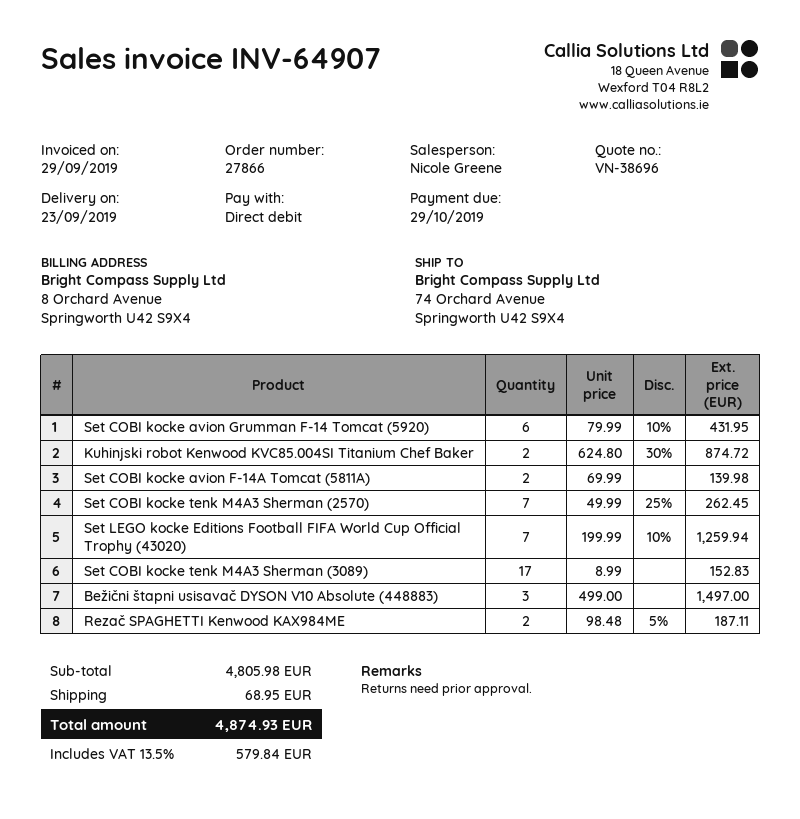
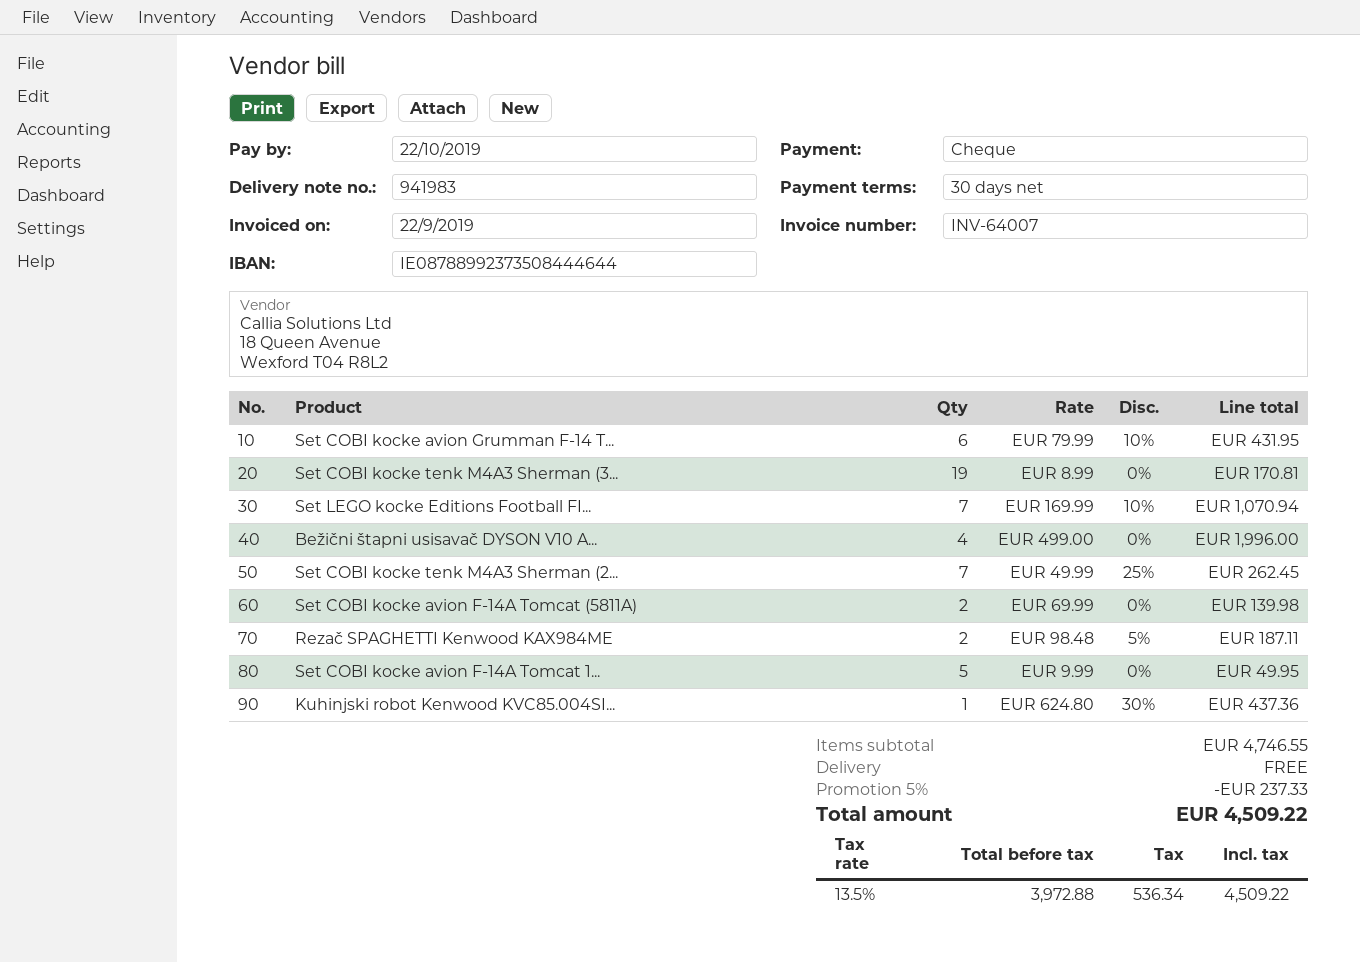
invoice number: INV-64907 -> INV-64007
invoice date: 2019-09-29 -> 2019-09-22
due date: 2019-10-29 -> 2019-10-22
payment method: direct debit -> cheque
Kuhinjski robot Kenwood KVC85.004SI Titanium Chef Baker: 2 x 624.80 - 30% = 874.72 -> 1 x 624.80 - 30% = 437.36
Set LEGO kocke Editions Football FIFA World Cup Official Trophy (43020): 7 x 199.99 - 10% = 1259.94 -> 7 x 169.99 - 10% = 1070.94
Set COBI kocke tenk M4A3 Sherman (3089): 17 x 8.99 = 152.83 -> 19 x 8.99 = 170.81
Bežični štapni usisavač DYSON V10 Absolute (448883): 3 x 499.00 = 1497.00 -> 4 x 499.00 = 1996.00
Set COBI kocke avion F-14A Tomcat 1...: none -> 5 x 9.99 = 49.95
subtotal: 4805.98 -> 4746.55
discount: none -> 5% = 237.33
shipping: 68.95 -> 0.00
tax: 13.5% = 579.84 -> 13.5% = 536.34
total: 4874.93 -> 4509.22

